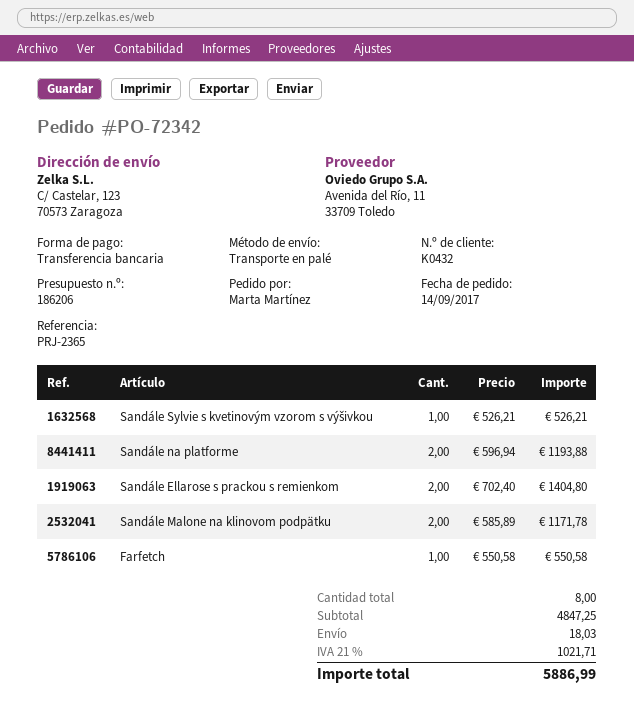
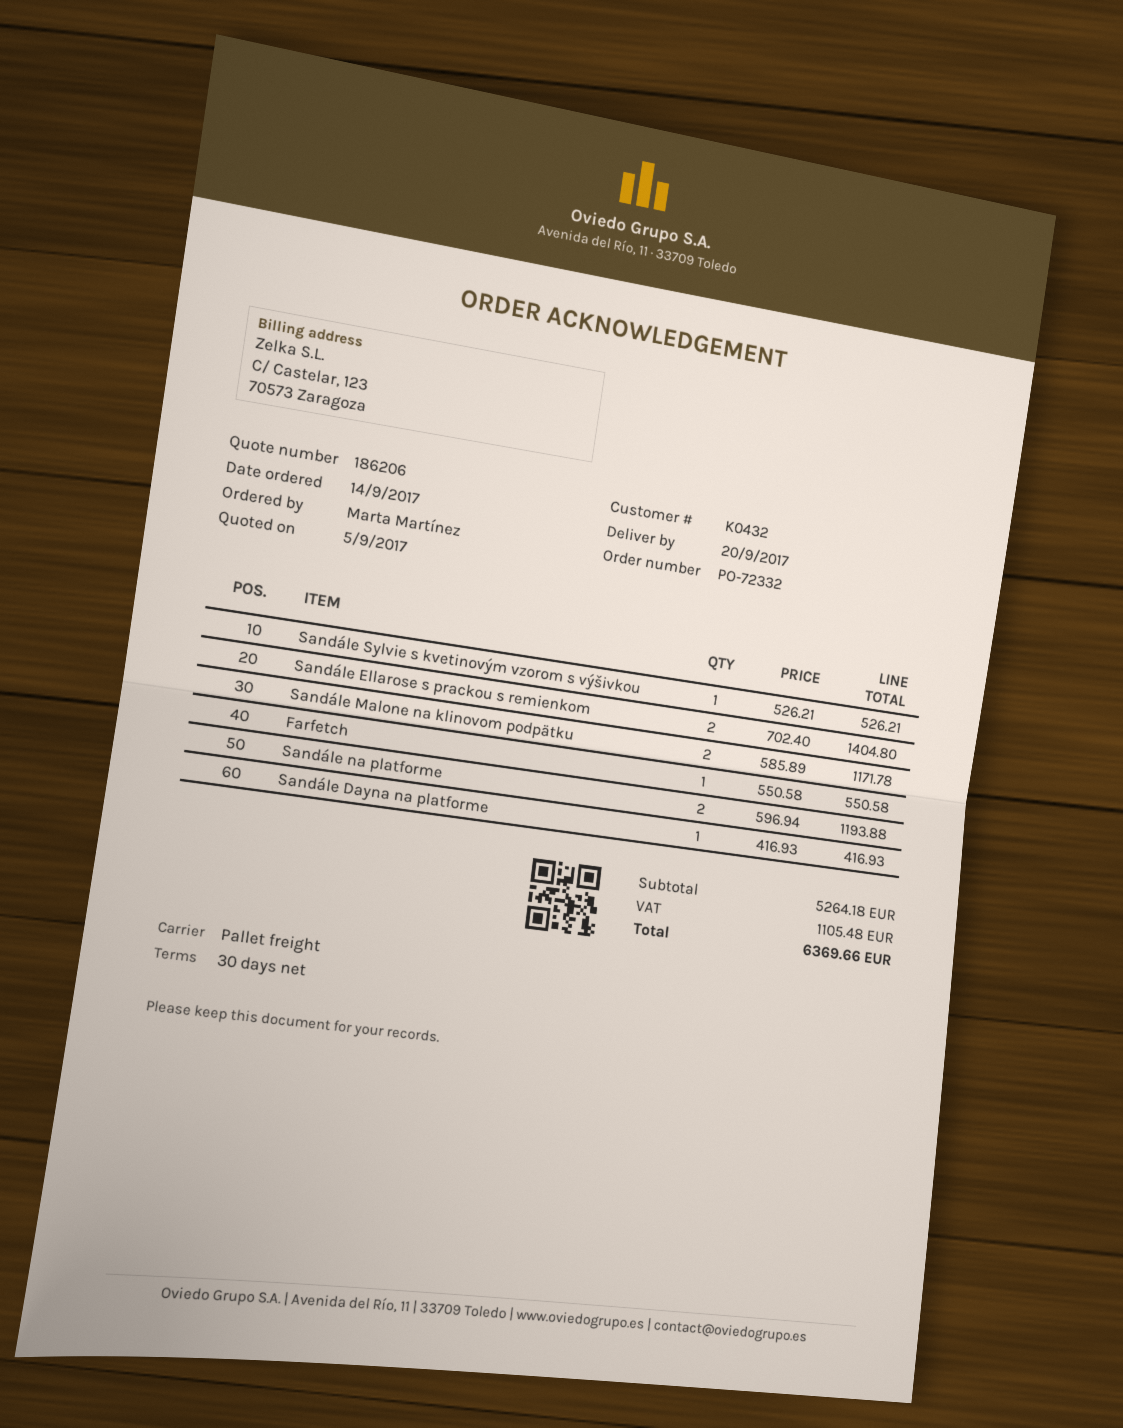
order number: PO-72342 -> PO-72332
Sandále Dayna na platforme: none -> 1 x 416.93 = 416.93
subtotal: 4847.25 -> 5264.18
shipping: 18.03 -> none
tax: 1021.71 -> 1105.48
total: 5886.99 -> 6369.66

